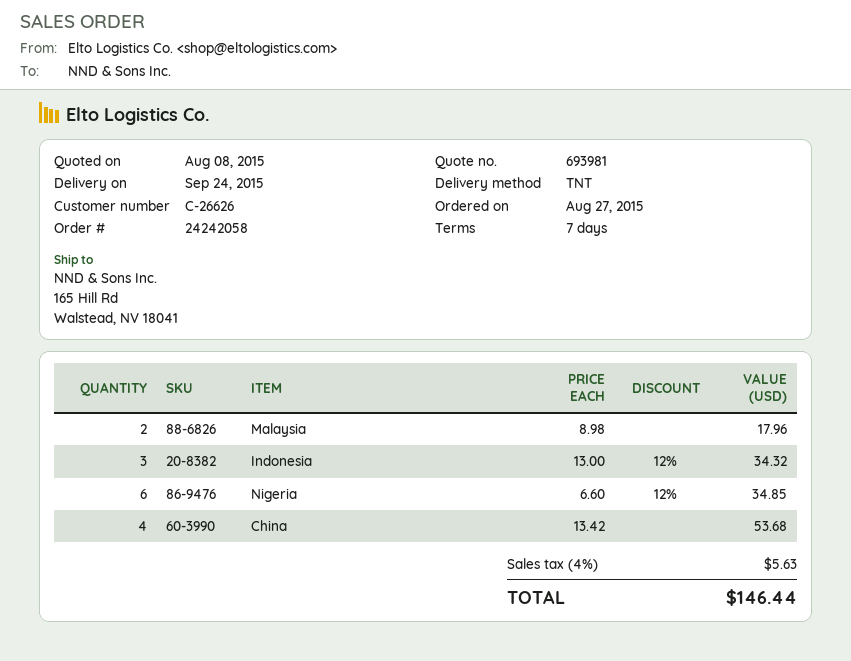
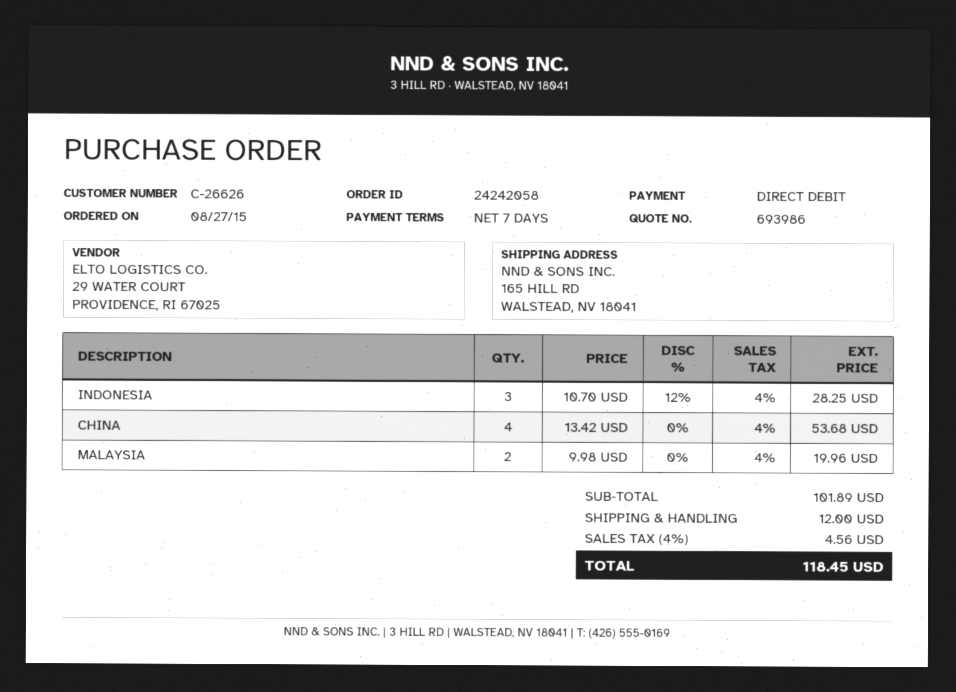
quote number: 693981 -> 693986
Malaysia: 2 x 8.98 = 17.96 -> 2 x 9.98 = 19.96
Indonesia: 3 x 13.00 - 12% = 34.32 -> 3 x 10.70 - 12% = 28.25
Nigeria: 6 x 6.60 - 12% = 34.85 -> none
shipping: none -> 12.00
tax: 4% = 5.63 -> 4% = 4.56
total: 146.44 -> 118.45

